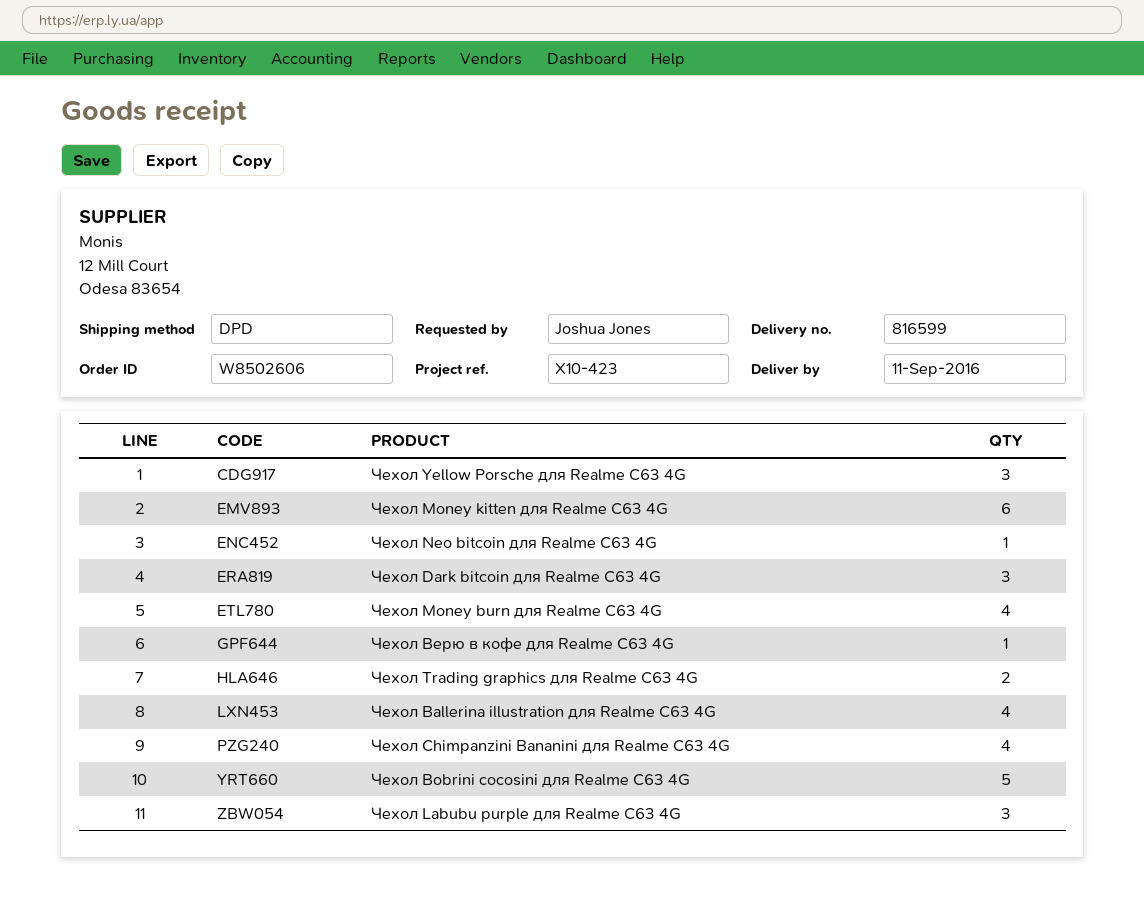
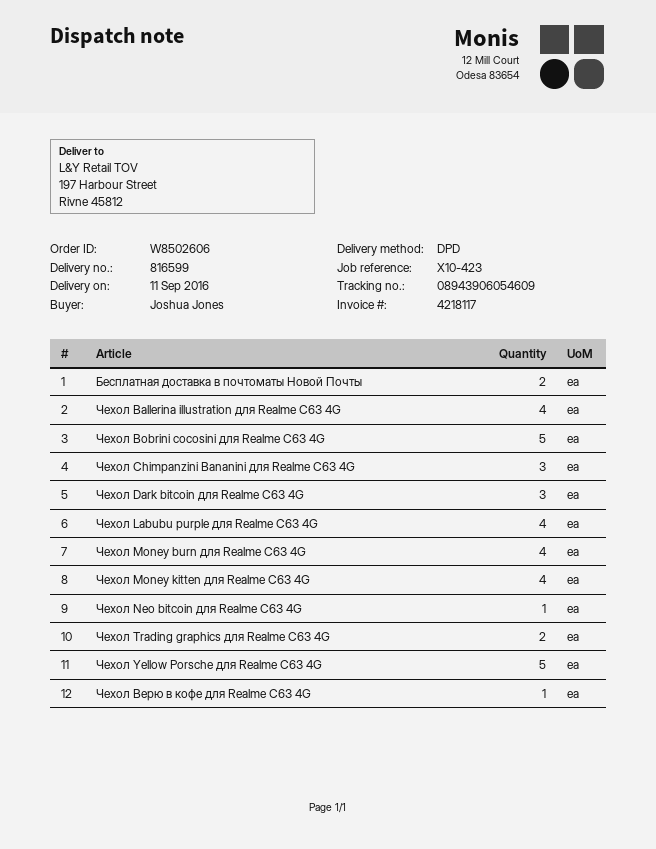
Чехол Yellow Porsche для Realme C63 4G: 3 -> 5
Чехол Money kitten для Realme C63 4G: 6 -> 4
Чехол Chimpanzini Bananini для Realme C63 4G: 4 -> 3
Чехол Labubu purple для Realme C63 4G: 3 -> 4
Бесплатная доставка в почтоматы Новой Почты: none -> 2

